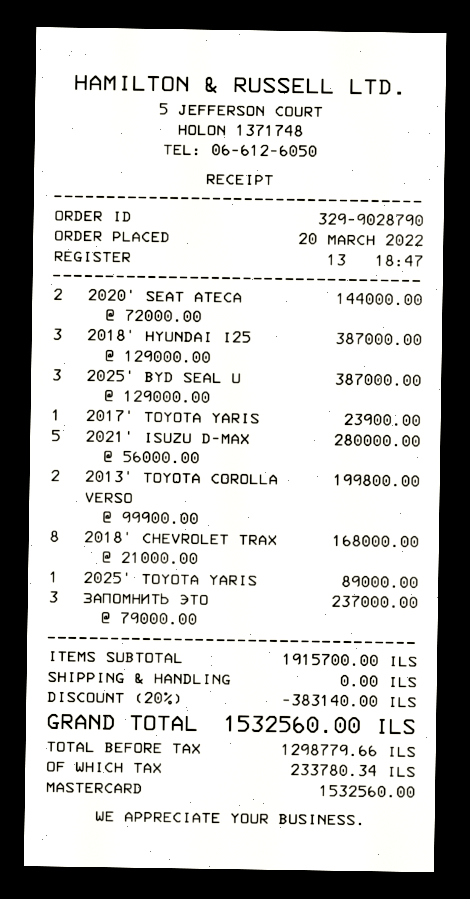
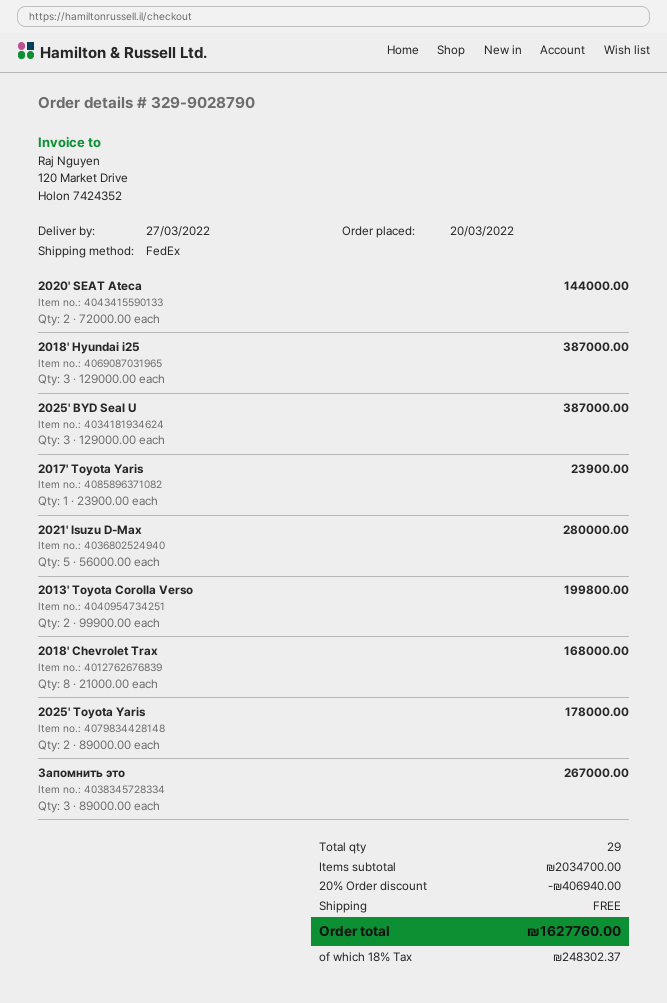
2025' TOYOTA YARIS: 1 x 89000.00 = 89000.00 -> 2 x 89000.00 = 178000.00
ЗАПОМНИТЬ ЭТО: 3 x 79000.00 = 237000.00 -> 3 x 89000.00 = 267000.00
subtotal: 1915700.00 -> 2034700.00
discount: 20% = 383140.00 -> 20% = 406940.00
tax: 233780.34 -> 248302.37
total: 1532560.00 -> 1627760.00

